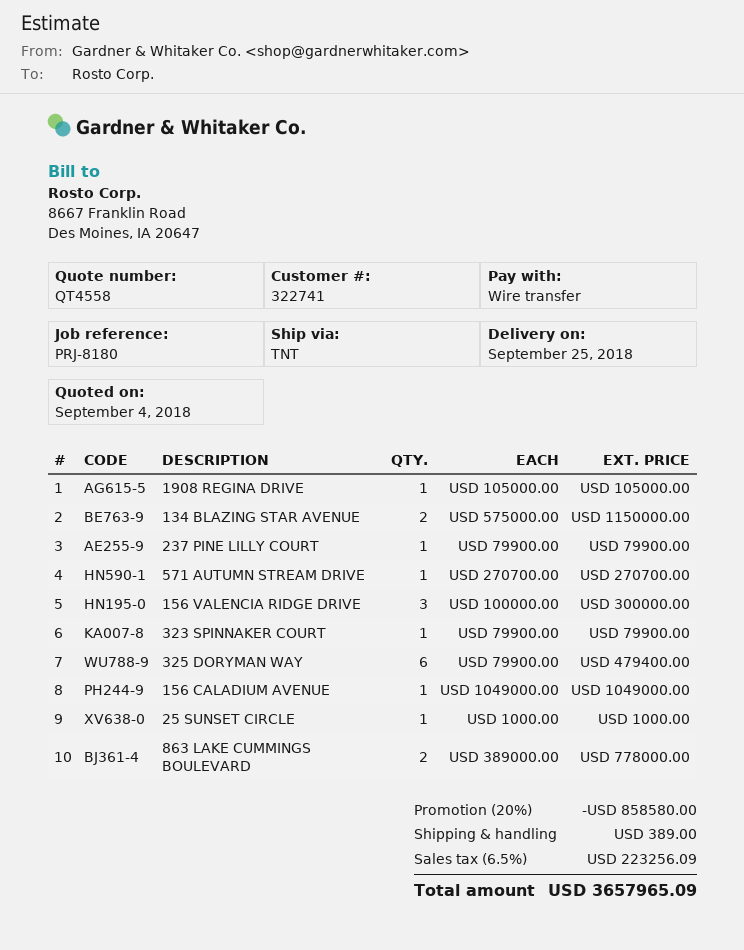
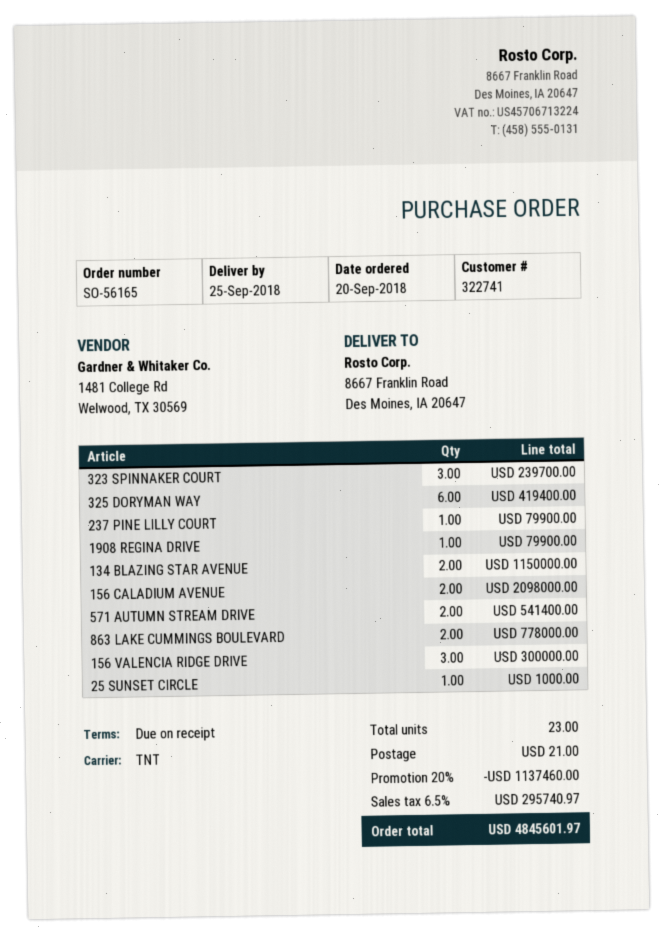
1908 REGINA DRIVE: 1 for 105000.00 -> 1 for 79900.00
571 AUTUMN STREAM DRIVE: 1 for 270700.00 -> 2 for 541400.00
323 SPINNAKER COURT: 1 for 79900.00 -> 3 for 239700.00
325 DORYMAN WAY: 6 for 479400.00 -> 6 for 419400.00
156 CALADIUM AVENUE: 1 for 1049000.00 -> 2 for 2098000.00
discount: 20% = 858580.00 -> 20% = 1137460.00
shipping: 389.00 -> 21.00
tax: 6.5% = 223256.09 -> 6.5% = 295740.97
total: 3657965.09 -> 4845601.97

